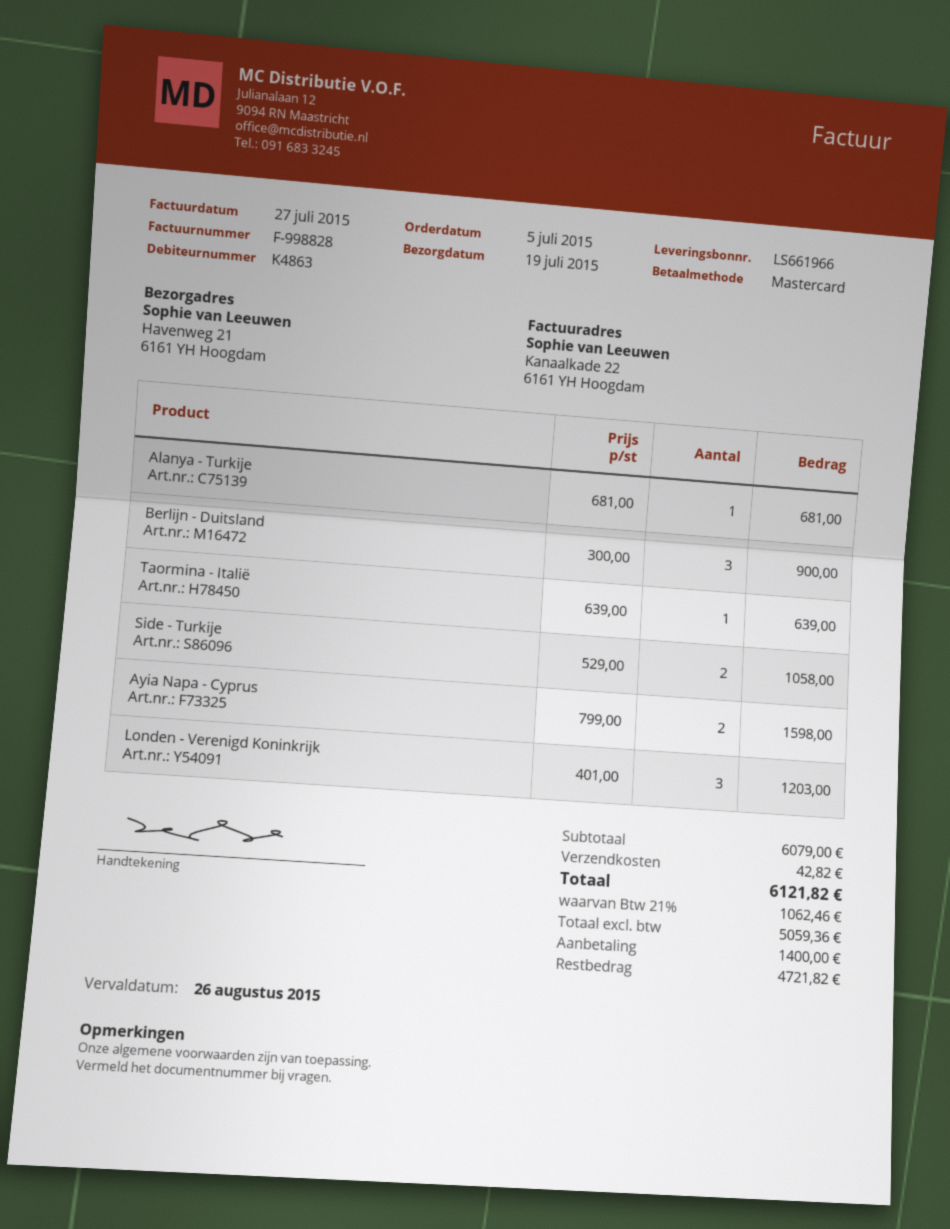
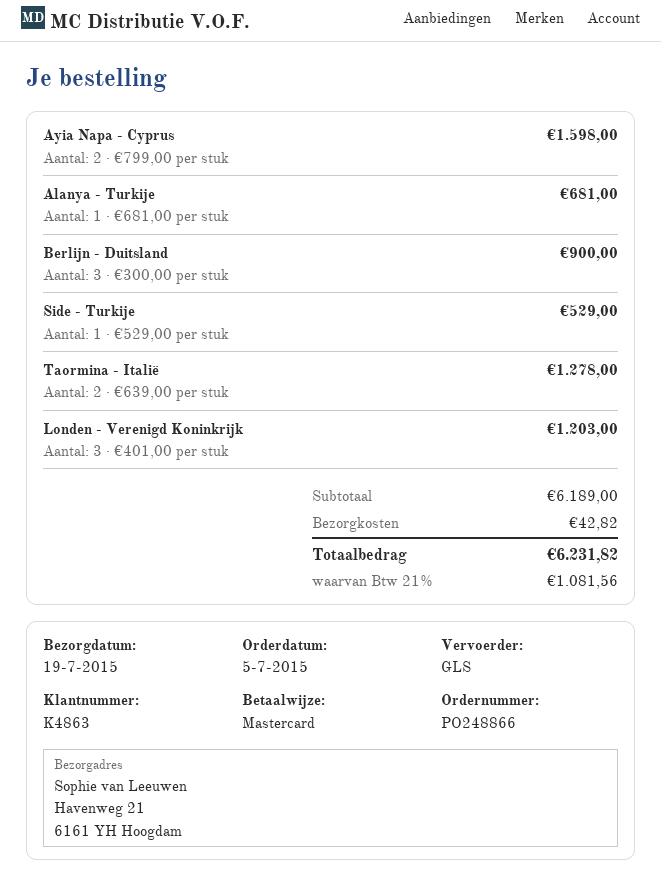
Taormina - Italië: 1 x 639.00 = 639.00 -> 2 x 639.00 = 1278.00
Side - Turkije: 2 x 529.00 = 1058.00 -> 1 x 529.00 = 529.00
subtotal: 6079.00 -> 6189.00
tax: 21% = 1062.46 -> 21% = 1081.56
total: 6121.82 -> 6231.82

